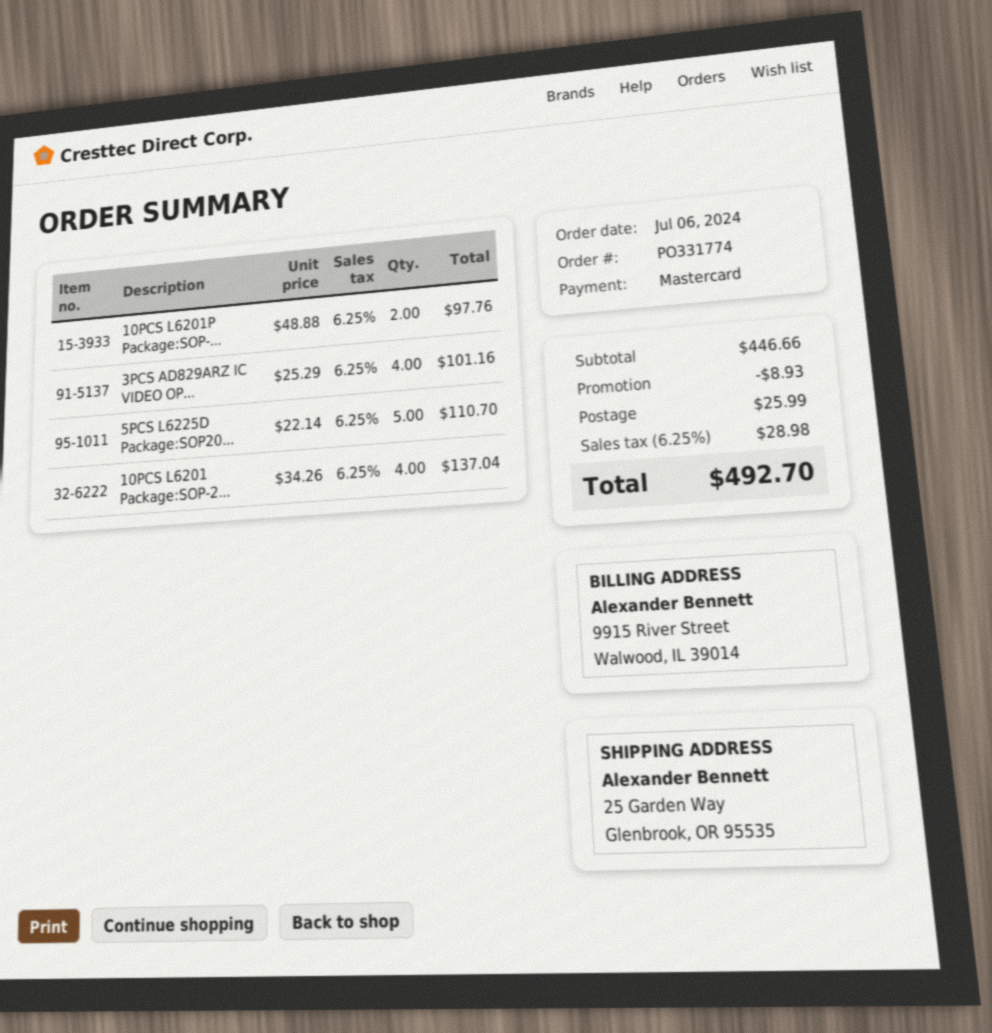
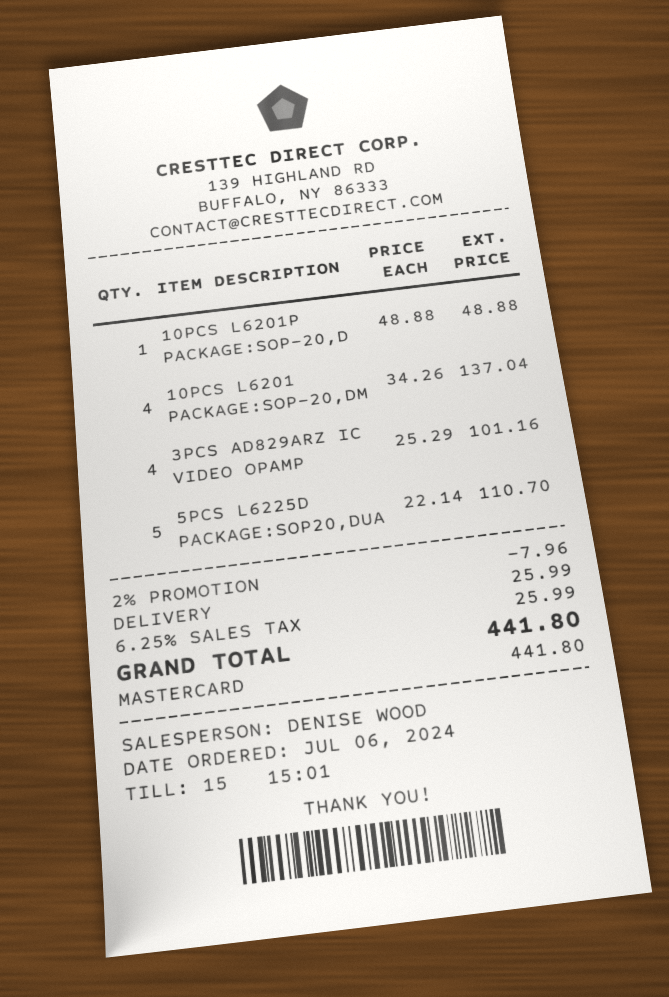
10PCS L6201P Package:SOP-...: 2 x 48.88 = 97.76 -> 1 x 48.88 = 48.88
discount: 8.93 -> 7.96
tax: 6.25% = 28.98 -> 6.25% = 25.99
total: 492.70 -> 441.80

